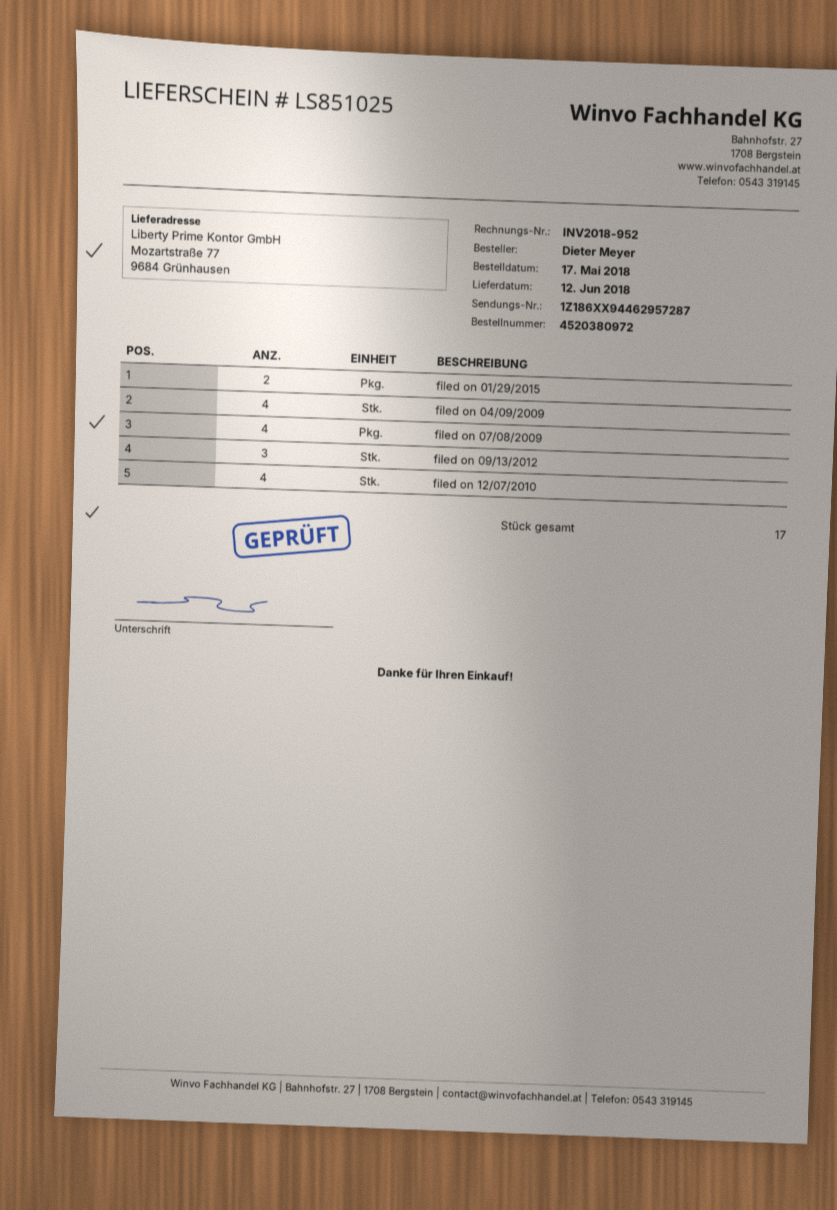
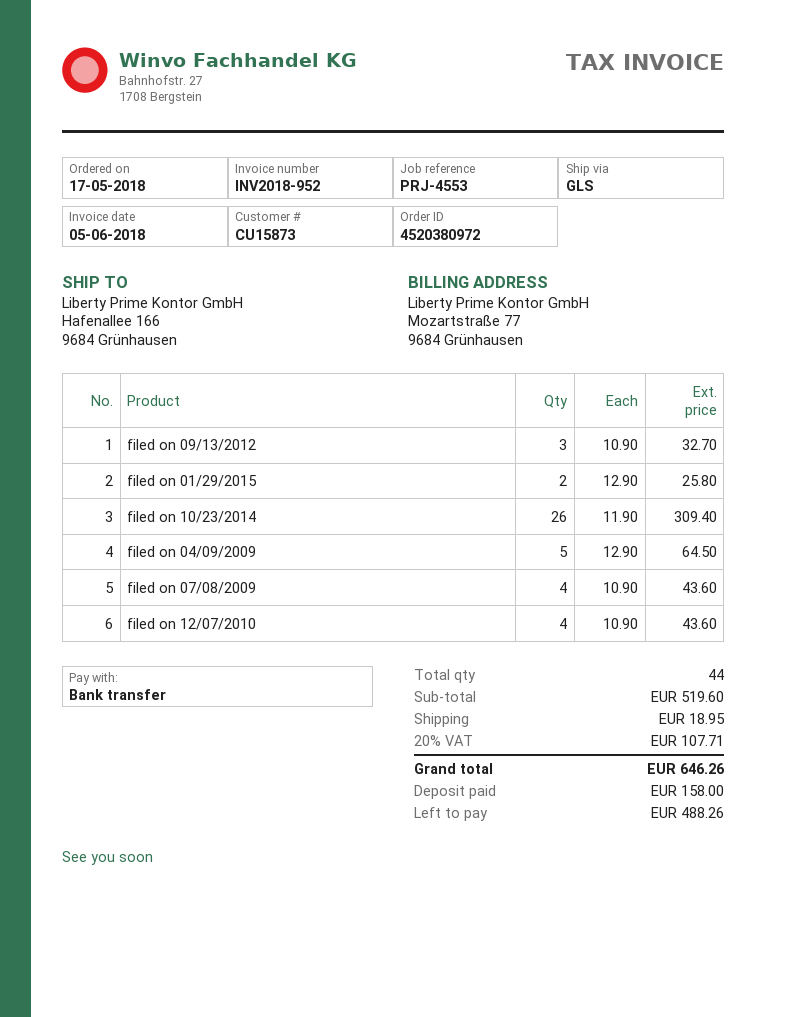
ship to: Mozartstraße 77, 9684 Grünhausen -> Hafenallee 166, 9684 Grünhausen
filed on 04/09/2009: 4 -> 5
filed on 10/23/2014: none -> 26
total quantity: 17 -> 44

